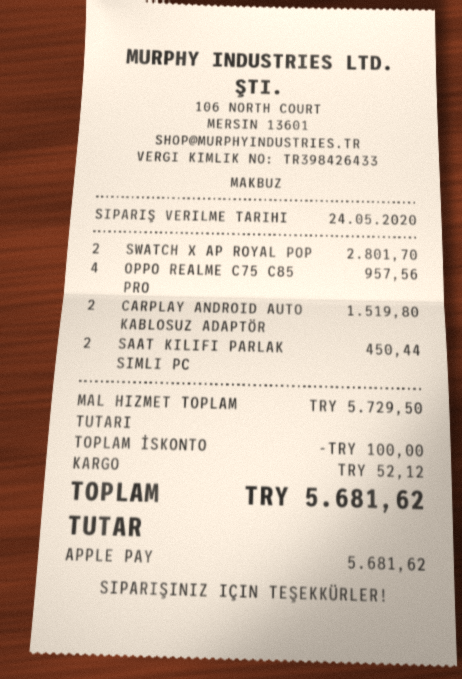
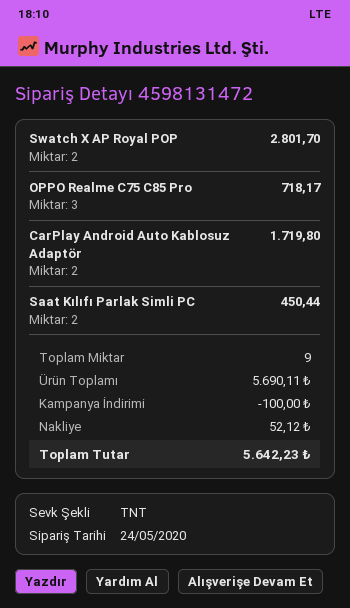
OPPO REALME C75 C85 PRO: 4 for 957.56 -> 3 for 718.17
CARPLAY ANDROID AUTO KABLOSUZ ADAPTÖR: 2 for 1519.80 -> 2 for 1719.80
subtotal: 5729.50 -> 5690.11
total: 5681.62 -> 5642.23

